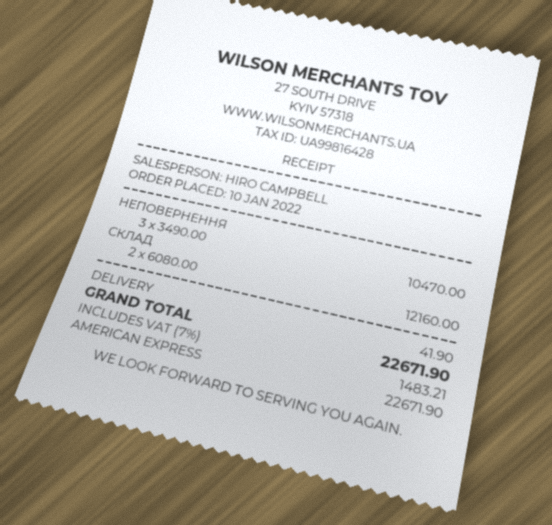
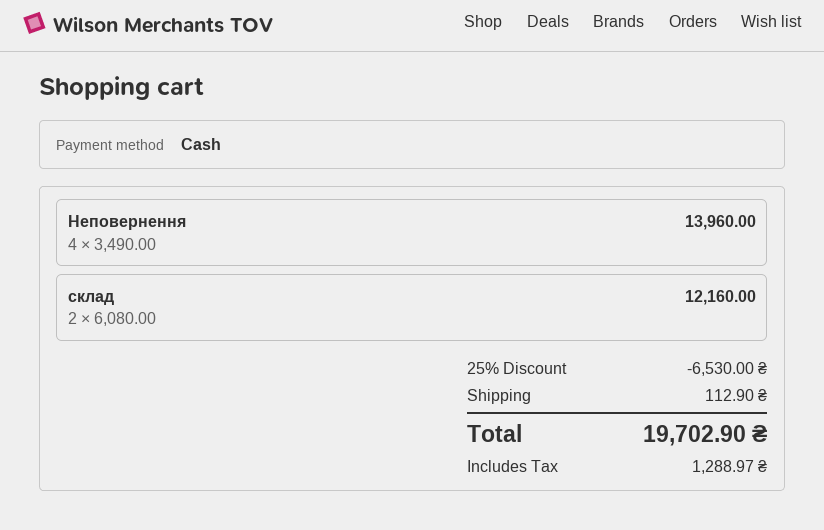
payment method: American Express -> cash
НЕПОВЕРНЕННЯ: 3 x 3490.00 = 10470.00 -> 4 x 3490.00 = 13960.00
discount: none -> 25% = 6530.00
shipping: 41.90 -> 112.90
tax: 1483.21 -> 1288.97
total: 22671.90 -> 19702.90

